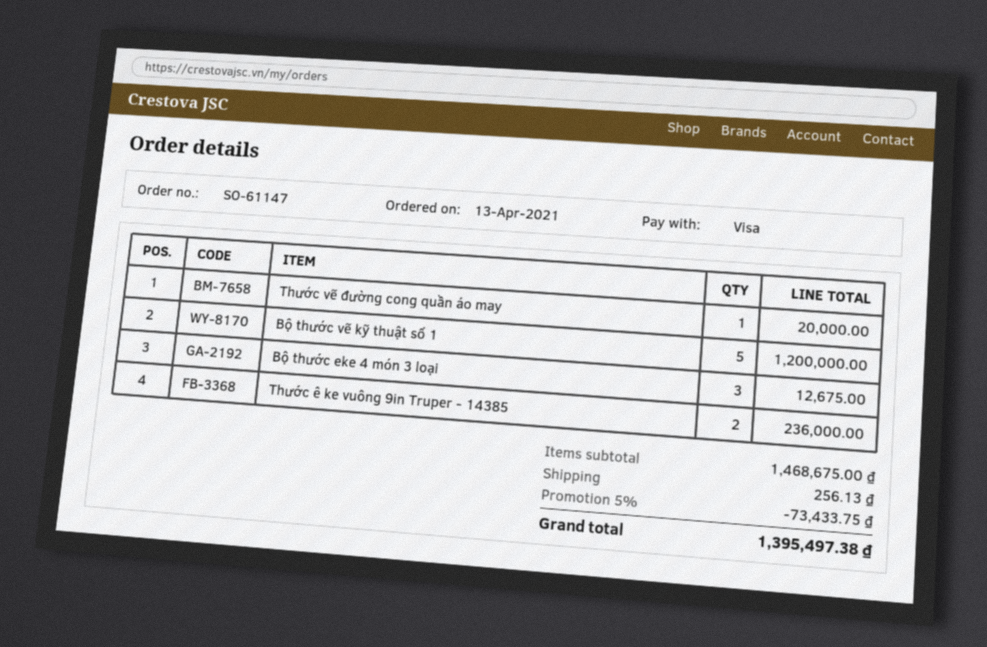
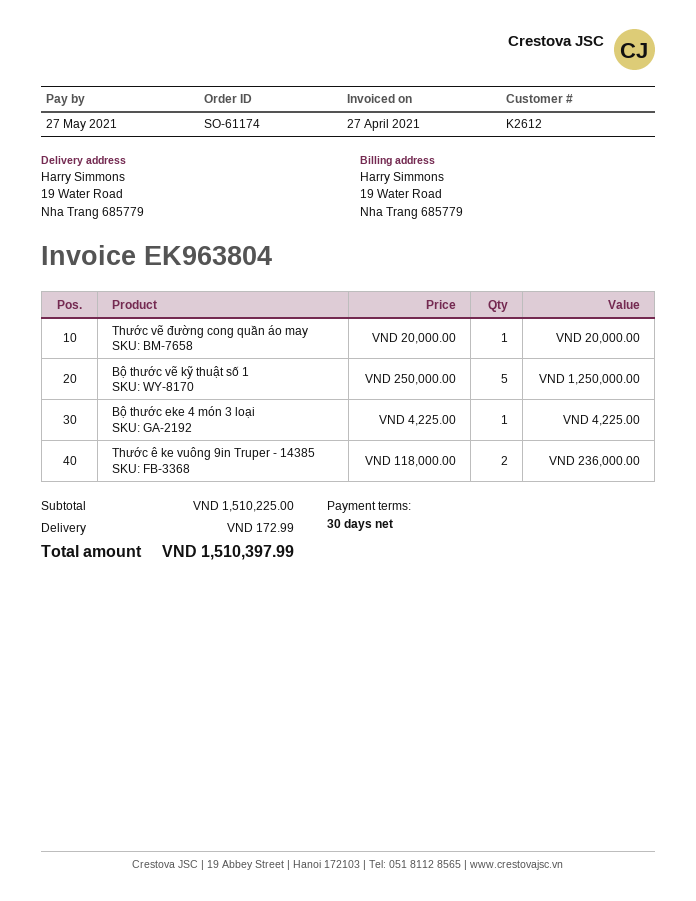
order number: SO-61147 -> SO-61174
Bộ thước vẽ kỹ thuật số 1: 5 for 1200000.00 -> 5 for 1250000.00
Bộ thước eke 4 món 3 loại: 3 for 12675.00 -> 1 for 4225.00
subtotal: 1468675.00 -> 1510225.00
discount: 5% = 73433.75 -> none
shipping: 256.13 -> 172.99
total: 1395497.38 -> 1510397.99

